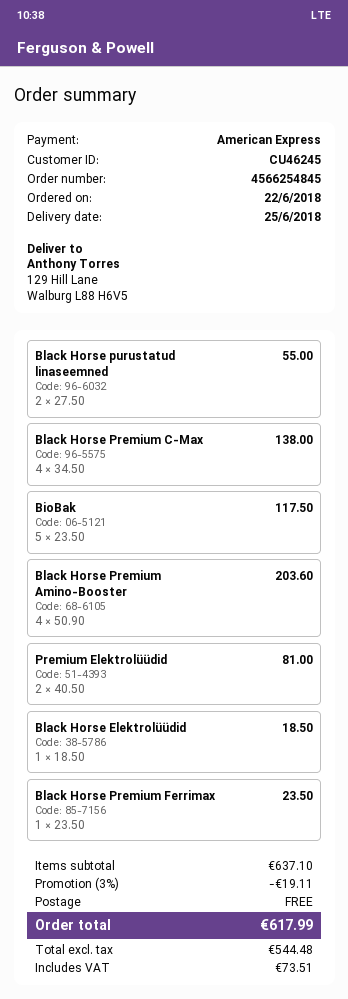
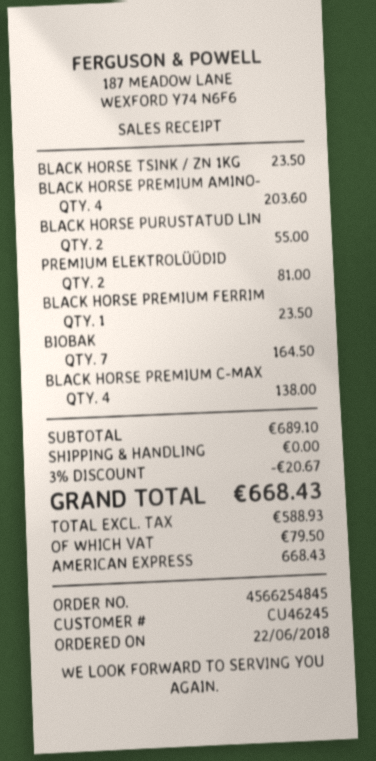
BioBak: 5 for 117.50 -> 7 for 164.50
Black Horse Elektrolüüdid: 1 for 18.50 -> none
BLACK HORSE TSINK / ZN 1KG: none -> 1 for 23.50
subtotal: 637.10 -> 689.10
discount: 3% = 19.11 -> 3% = 20.67
net: 544.48 -> 588.93
tax: 73.51 -> 79.50
total: 617.99 -> 668.43

